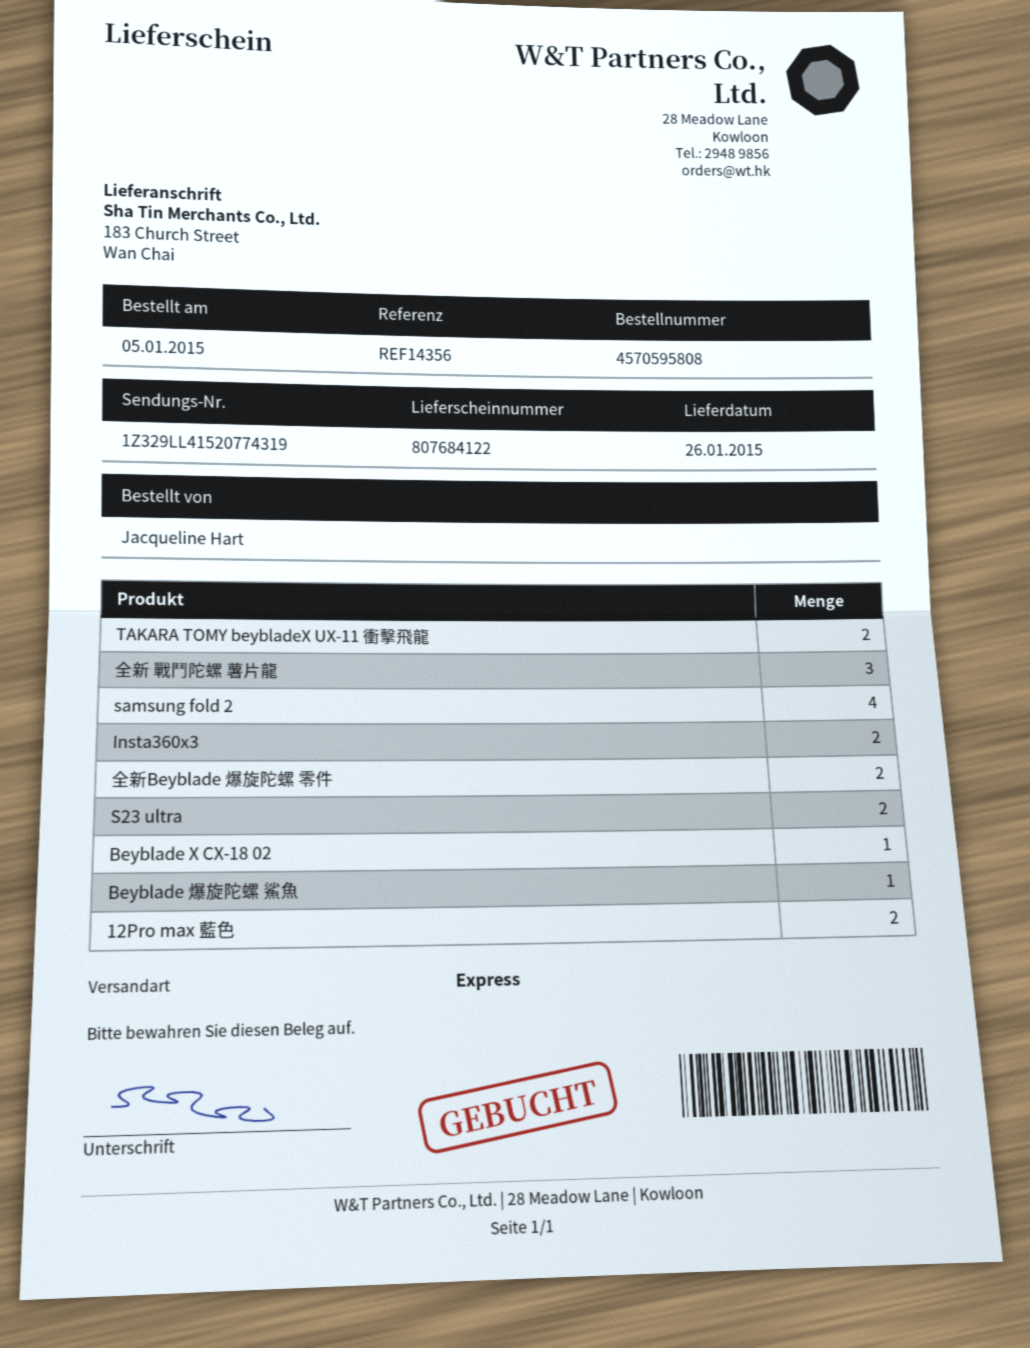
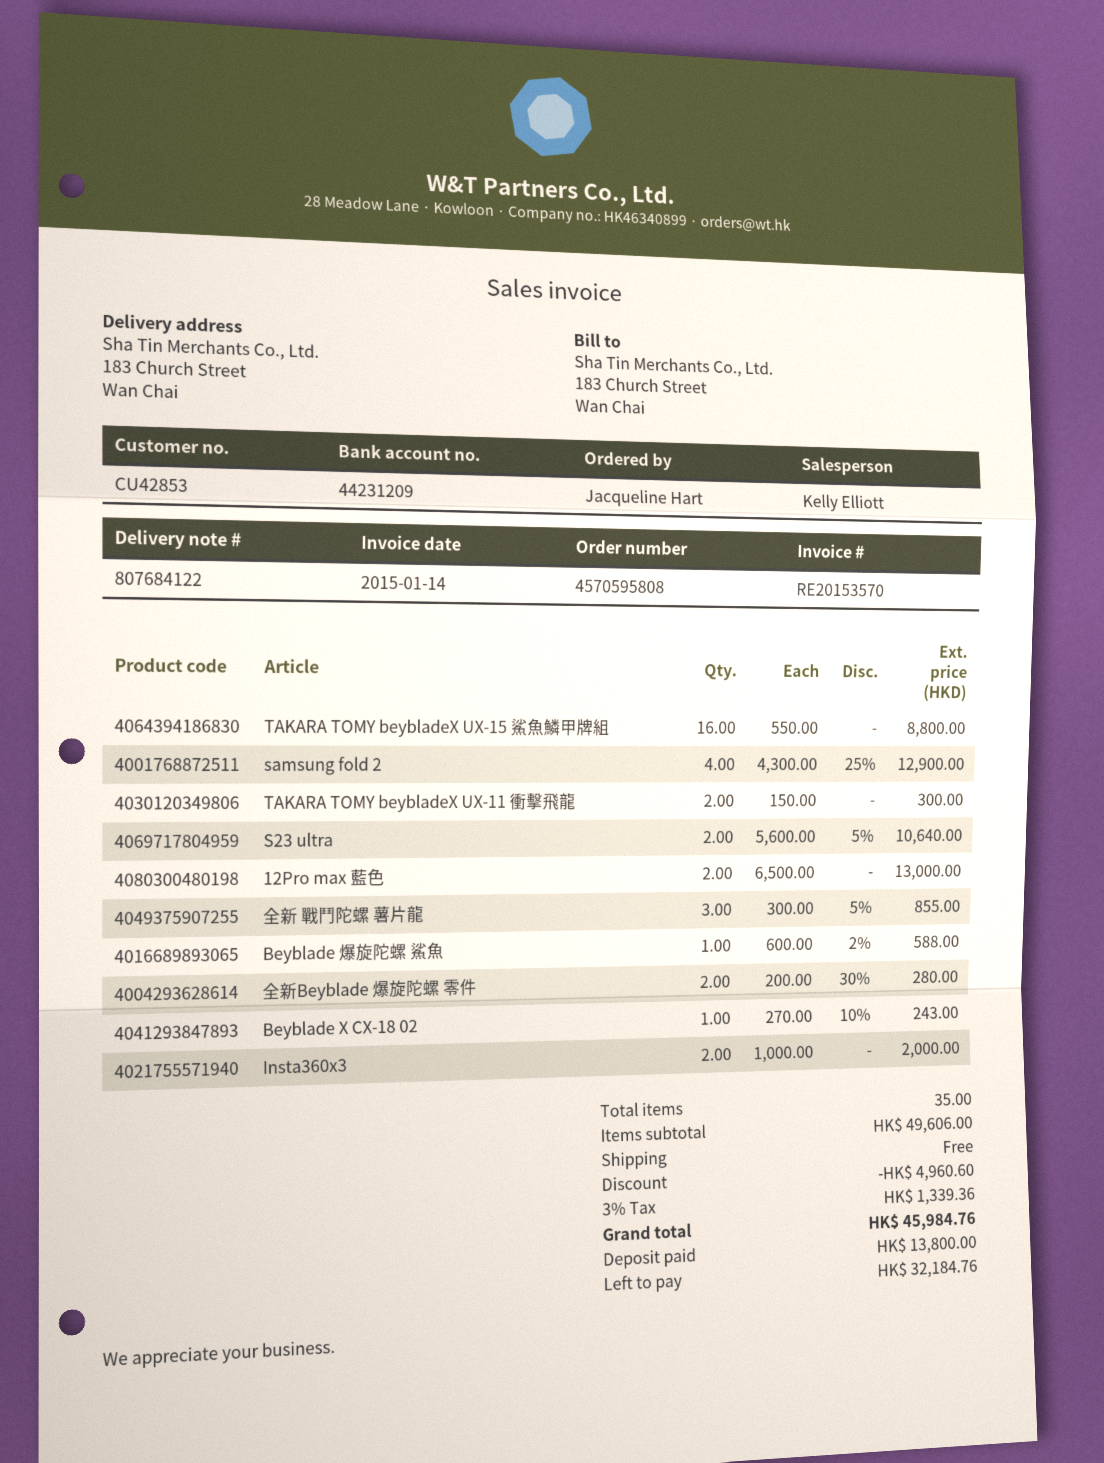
TAKARA TOMY beybladeX UX-15 鯊魚鱗甲牌組: none -> 16

